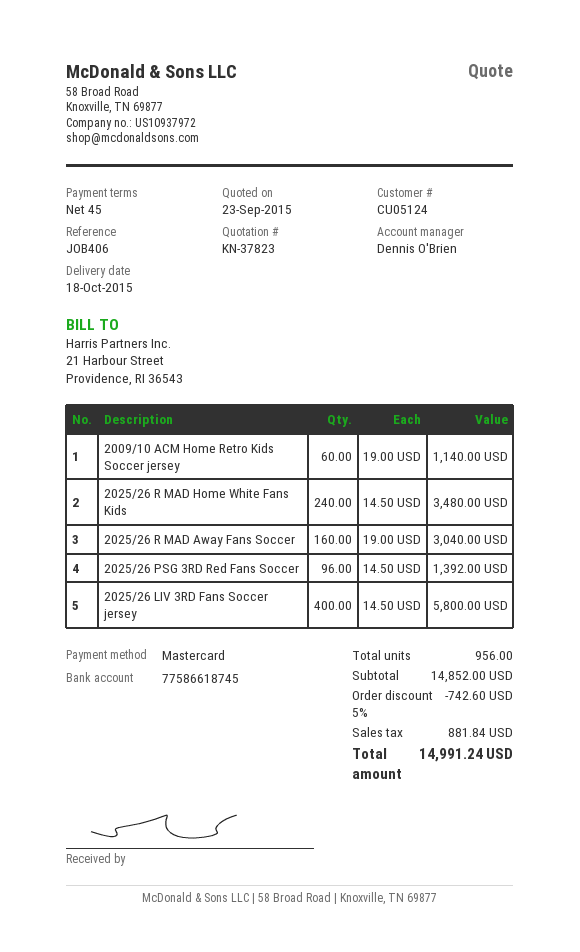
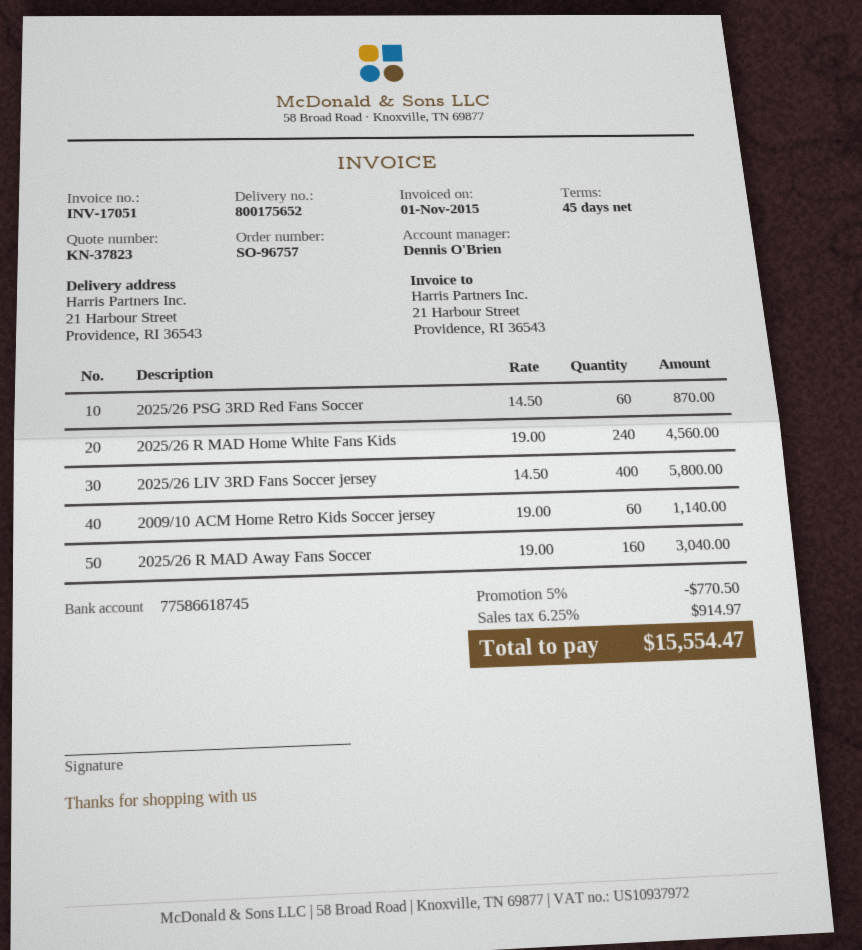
2025/26 R MAD Home White Fans Kids: 240 x 14.50 = 3480.00 -> 240 x 19.00 = 4560.00
2025/26 PSG 3RD Red Fans Soccer: 96 x 14.50 = 1392.00 -> 60 x 14.50 = 870.00
discount: 5% = 742.60 -> 5% = 770.50
tax: 881.84 -> 914.97
total: 14991.24 -> 15554.47

